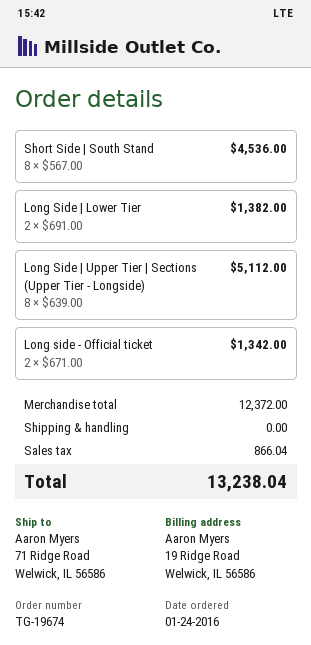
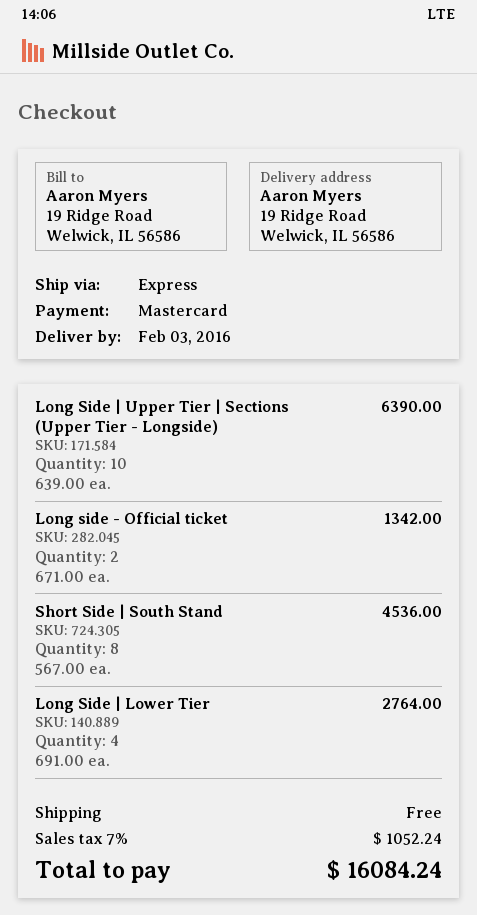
ship to: 71 Ridge Road, Welwick, IL 56586 -> 19 Ridge Road, Welwick, IL 56586
Long Side | Lower Tier: 2 x 691.00 = 1382.00 -> 4 x 691.00 = 2764.00
Long Side | Upper Tier | Sections (Upper Tier - Longside): 8 x 639.00 = 5112.00 -> 10 x 639.00 = 6390.00
tax: 866.04 -> 1052.24
total: 13238.04 -> 16084.24

